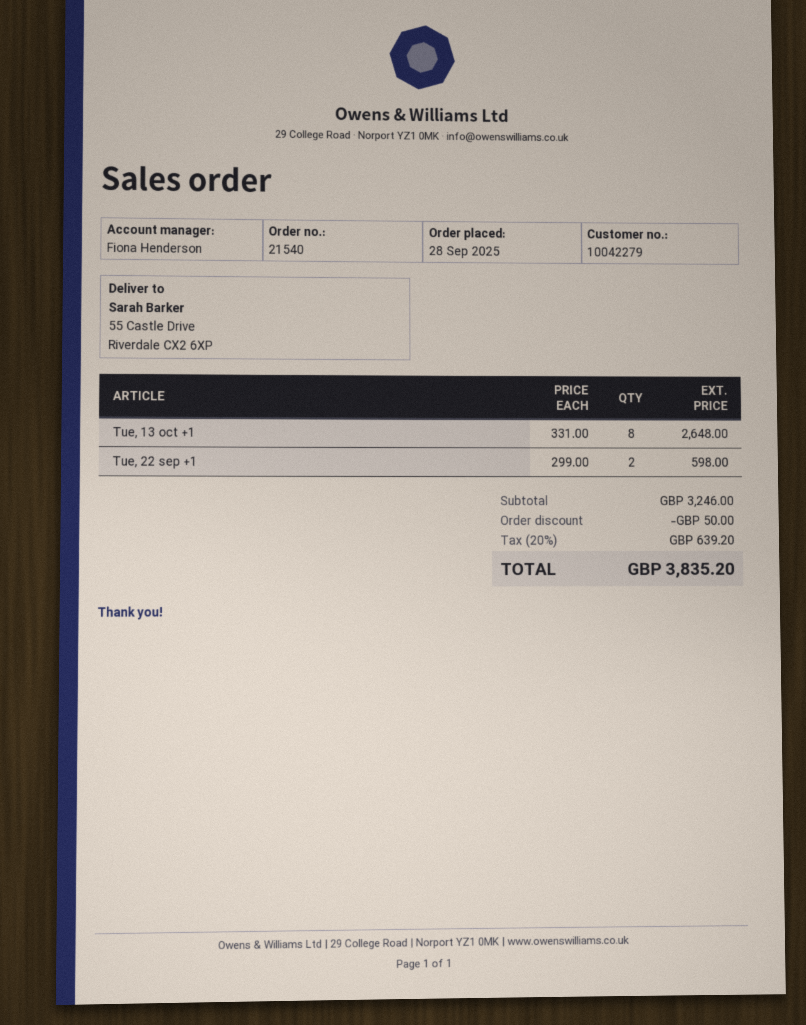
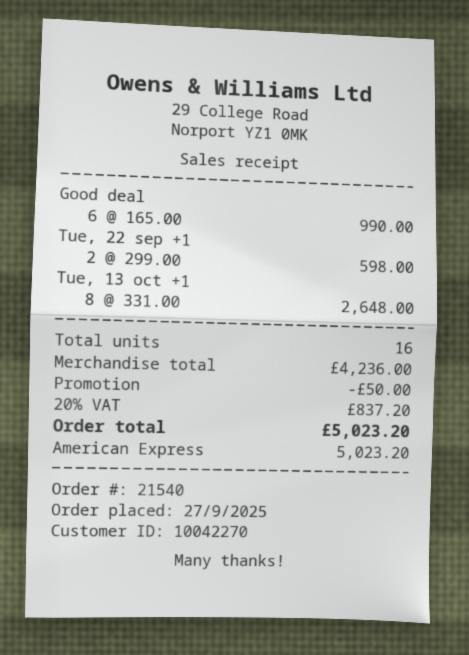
order date: 2025-09-28 -> 2025-09-27
customer number: 10042279 -> 10042270
Good deal: none -> 6 x 165.00 = 990.00
subtotal: 3246.00 -> 4236.00
tax: 20% = 639.20 -> 20% = 837.20
total: 3835.20 -> 5023.20

